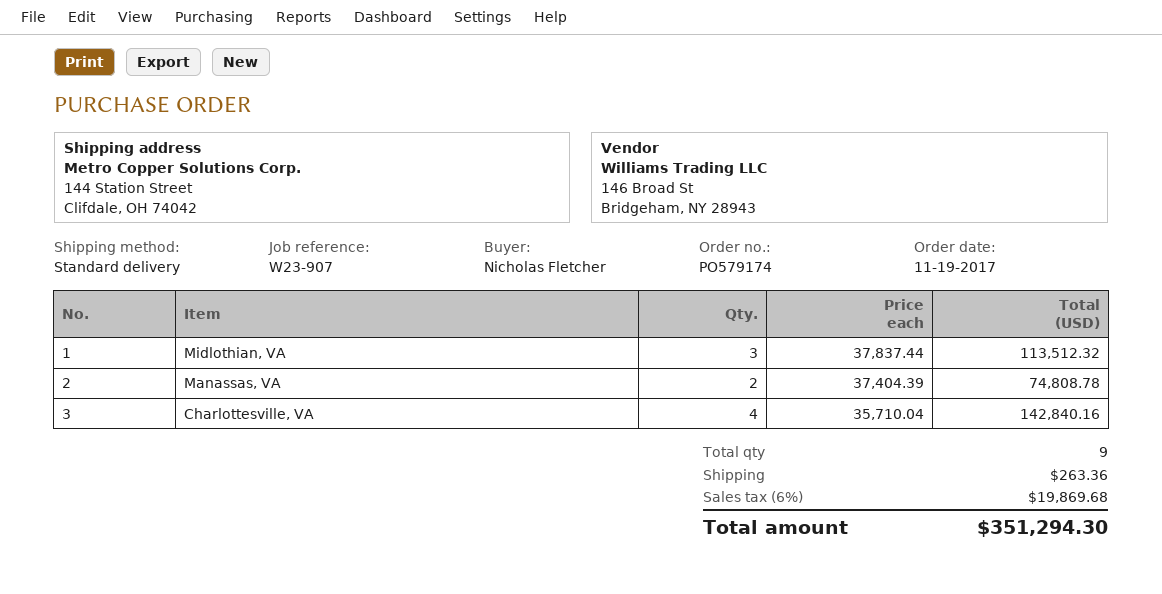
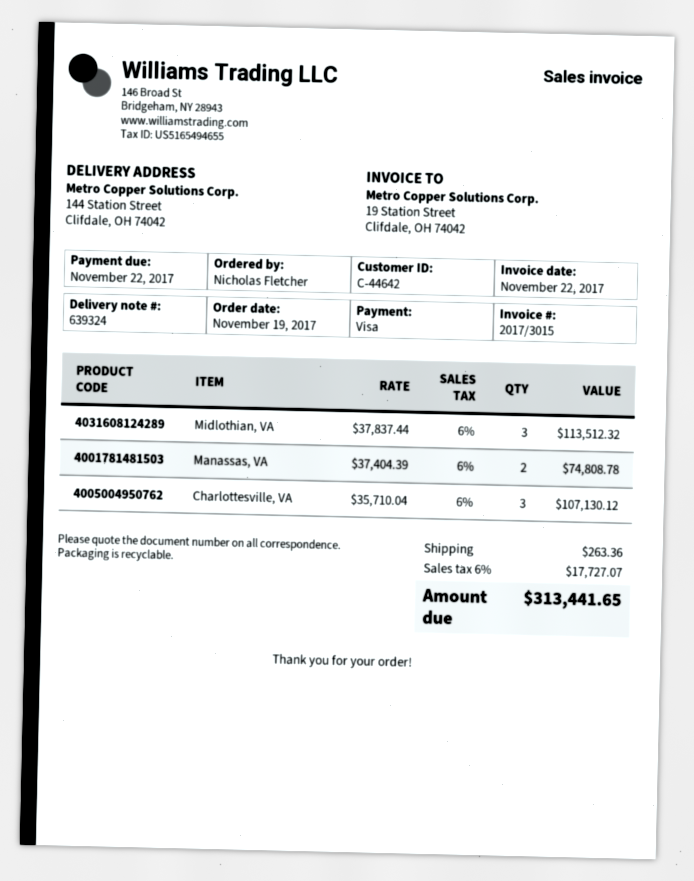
Charlottesville, VA: 4 x 35710.04 = 142840.16 -> 3 x 35710.04 = 107130.12
tax: 6% = 19869.68 -> 6% = 17727.07
total: 351294.30 -> 313441.65

